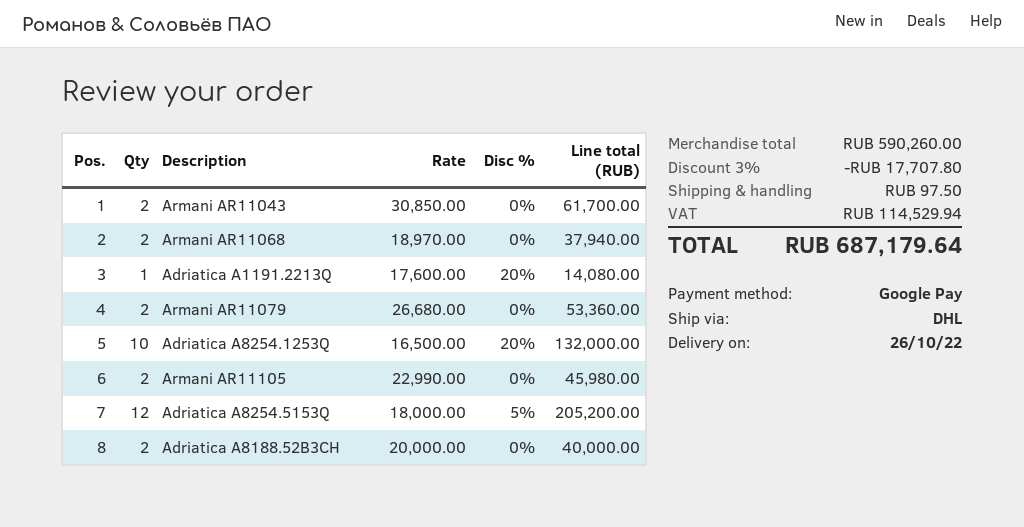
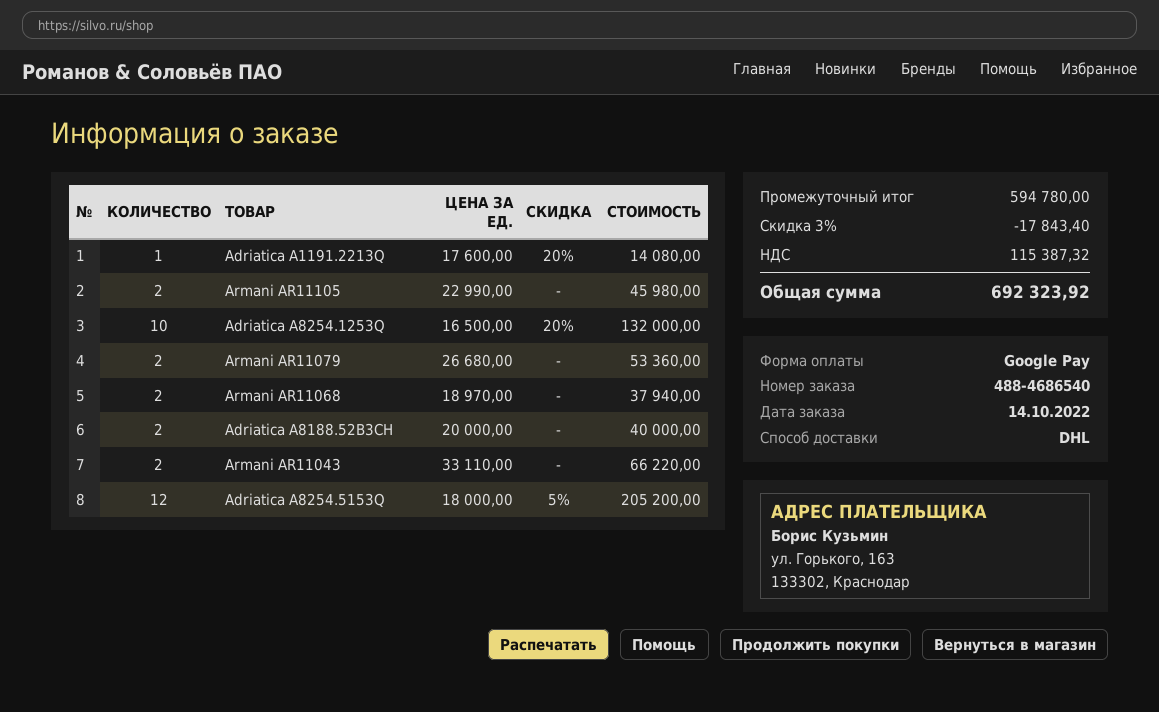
Armani AR11043: 2 x 30850.00 = 61700.00 -> 2 x 33110.00 = 66220.00
subtotal: 590260.00 -> 594780.00
discount: 3% = 17707.80 -> 3% = 17843.40
shipping: 97.50 -> none
tax: 114529.94 -> 115387.32
total: 687179.64 -> 692323.92

